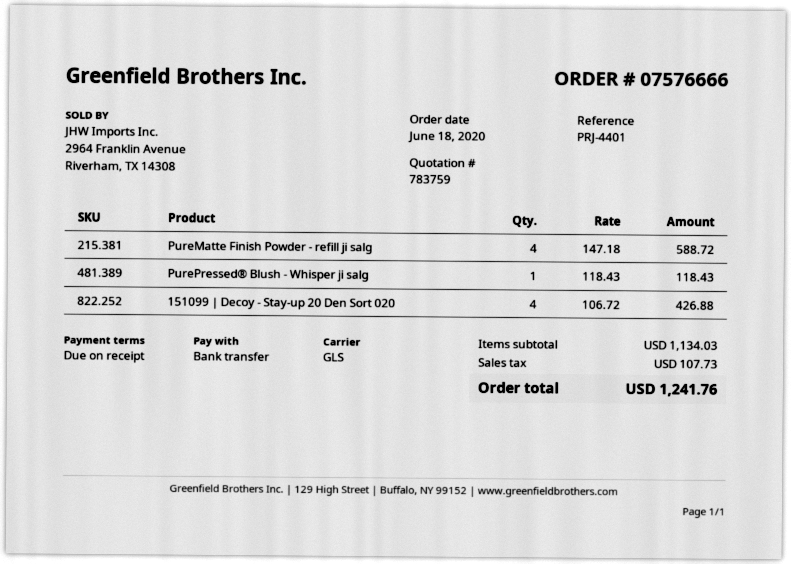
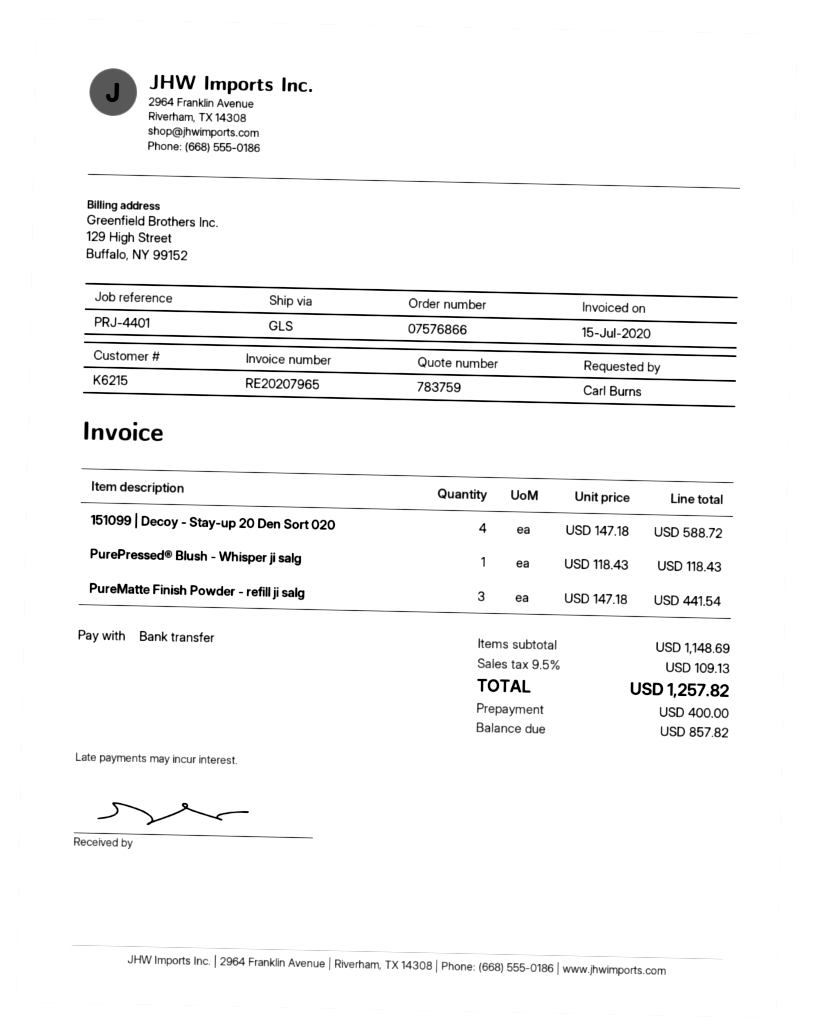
order number: 07576666 -> 07576866
PureMatte Finish Powder - refill ji salg: 4 x 147.18 = 588.72 -> 3 x 147.18 = 441.54
151099 | Decoy - Stay-up 20 Den Sort 020: 4 x 106.72 = 426.88 -> 4 x 147.18 = 588.72
subtotal: 1134.03 -> 1148.69
tax: 107.73 -> 109.13
total: 1241.76 -> 1257.82

